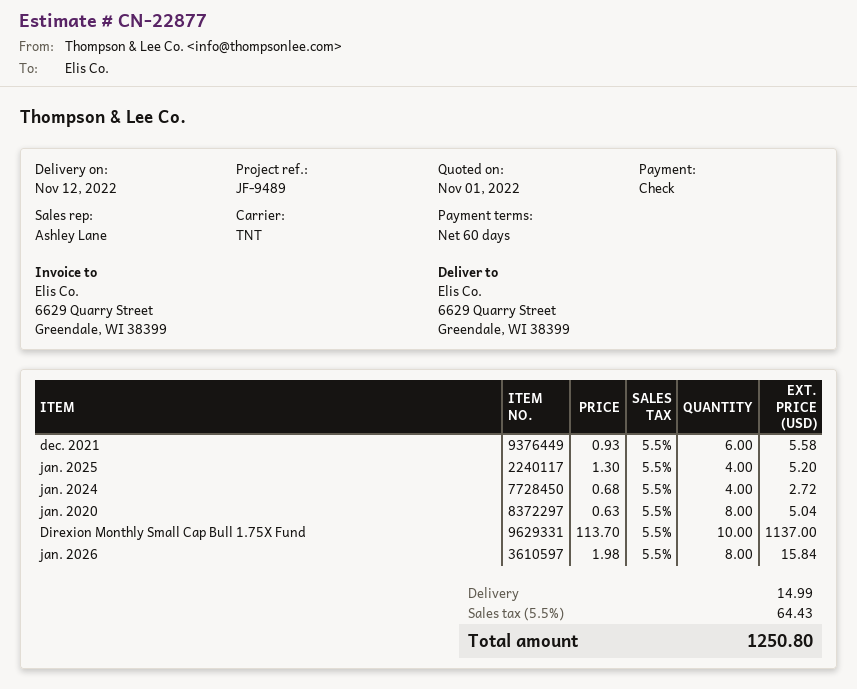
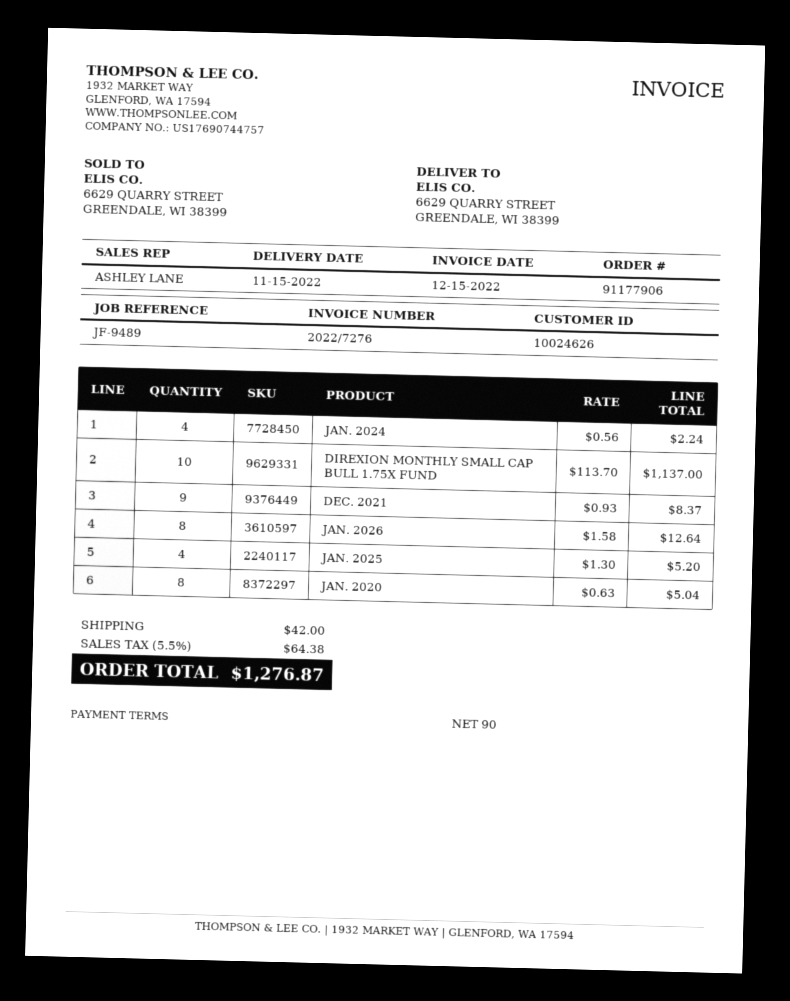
delivery date: 2022-11-12 -> 2022-11-15
payment terms: 60 days -> 90 days
dec. 2021: 6 x 0.93 = 5.58 -> 9 x 0.93 = 8.37
jan. 2024: 4 x 0.68 = 2.72 -> 4 x 0.56 = 2.24
jan. 2026: 8 x 1.98 = 15.84 -> 8 x 1.58 = 12.64
shipping: 14.99 -> 42.00
tax: 5.5% = 64.43 -> 5.5% = 64.38
total: 1250.80 -> 1276.87

